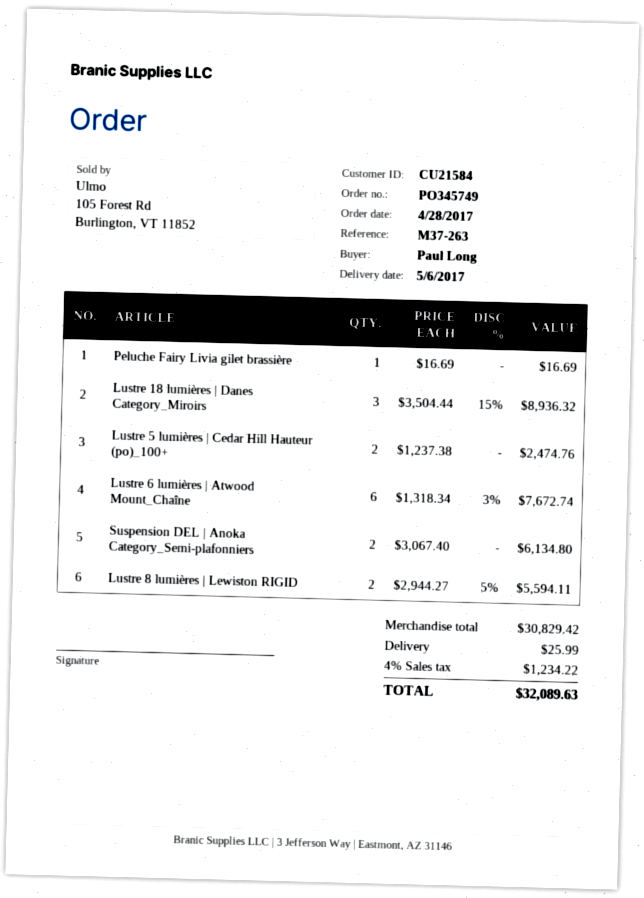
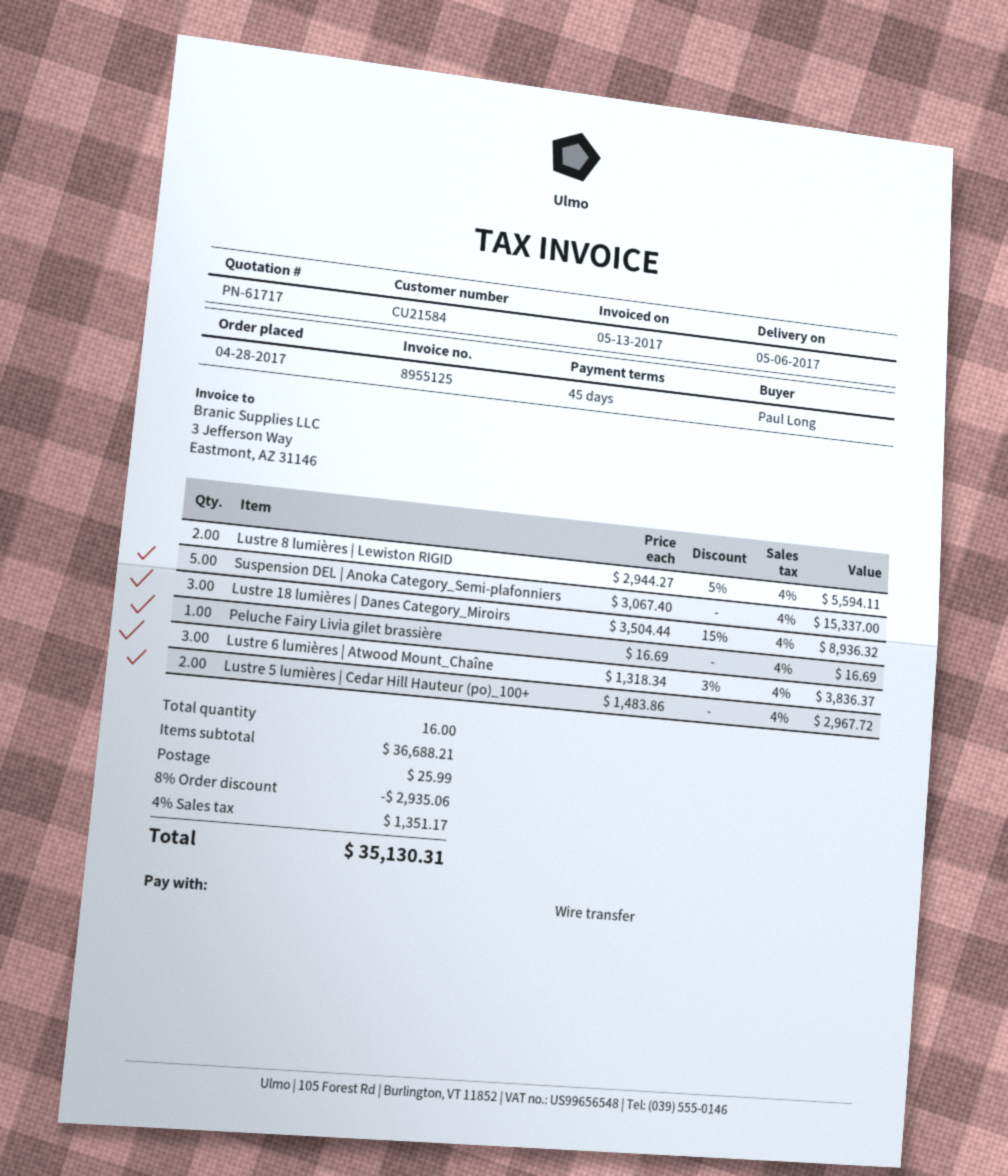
Lustre 5 lumières | Cedar Hill Hauteur (po)_100+: 2 x 1237.38 = 2474.76 -> 2 x 1483.86 = 2967.72
Lustre 6 lumières | Atwood Mount_Chaîne: 6 x 1318.34 - 3% = 7672.74 -> 3 x 1318.34 - 3% = 3836.37
Suspension DEL | Anoka Category_Semi-plafonniers: 2 x 3067.40 = 6134.80 -> 5 x 3067.40 = 15337.00
subtotal: 30829.42 -> 36688.21
discount: none -> 8% = 2935.06
tax: 4% = 1234.22 -> 4% = 1351.17
total: 32089.63 -> 35130.31

